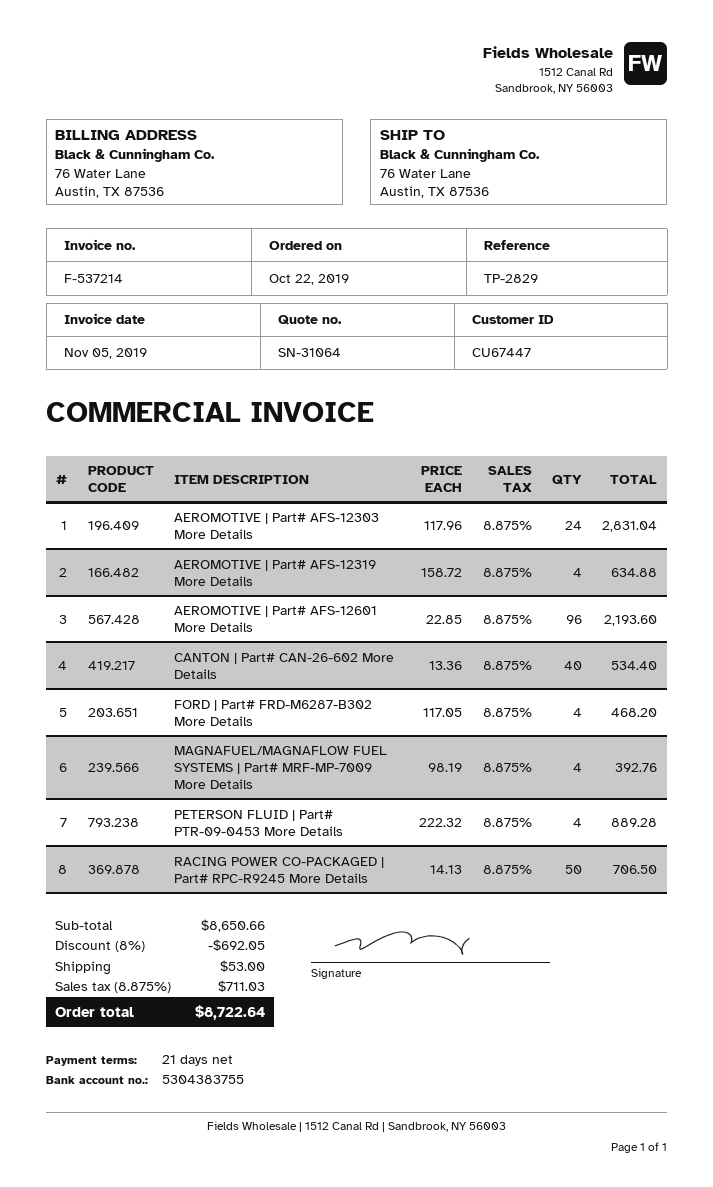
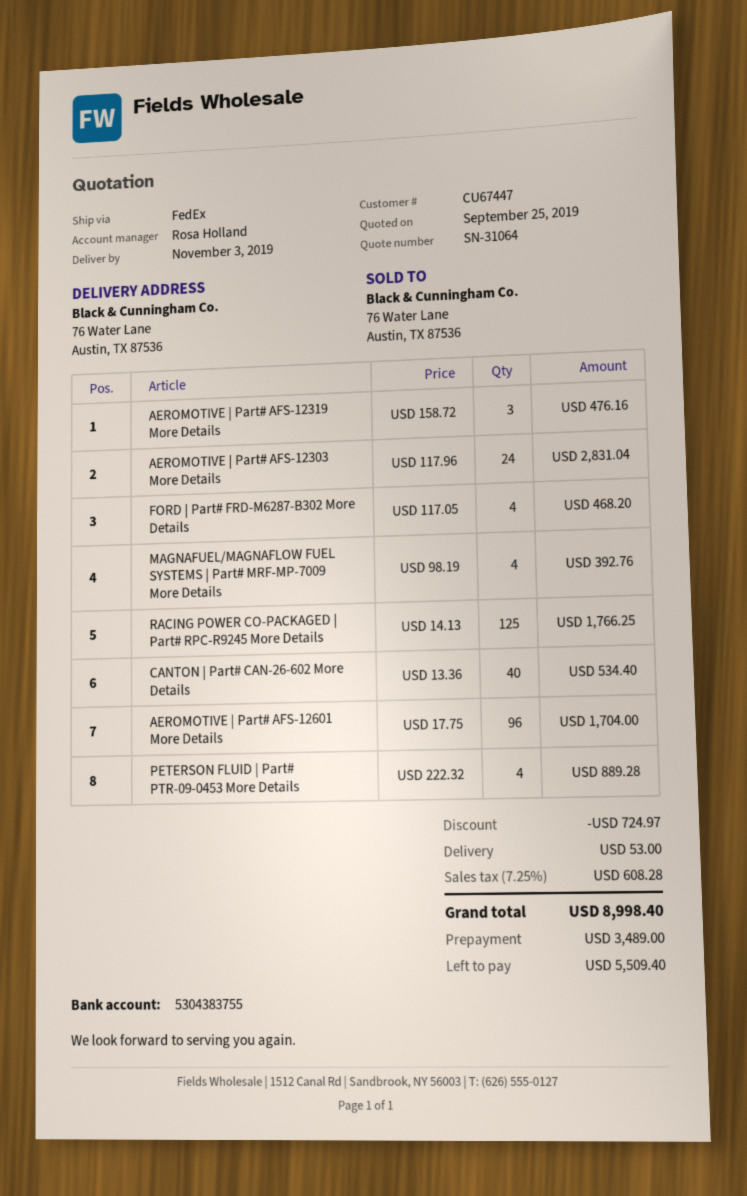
AEROMOTIVE | Part# AFS-12319 More Details: 4 x 158.72 = 634.88 -> 3 x 158.72 = 476.16
AEROMOTIVE | Part# AFS-12601 More Details: 96 x 22.85 = 2193.60 -> 96 x 17.75 = 1704.00
RACING POWER CO-PACKAGED | Part# RPC-R9245 More Details: 50 x 14.13 = 706.50 -> 125 x 14.13 = 1766.25
discount: 692.05 -> 724.97
tax: 8.875% = 711.03 -> 7.25% = 608.28
total: 8722.64 -> 8998.40

